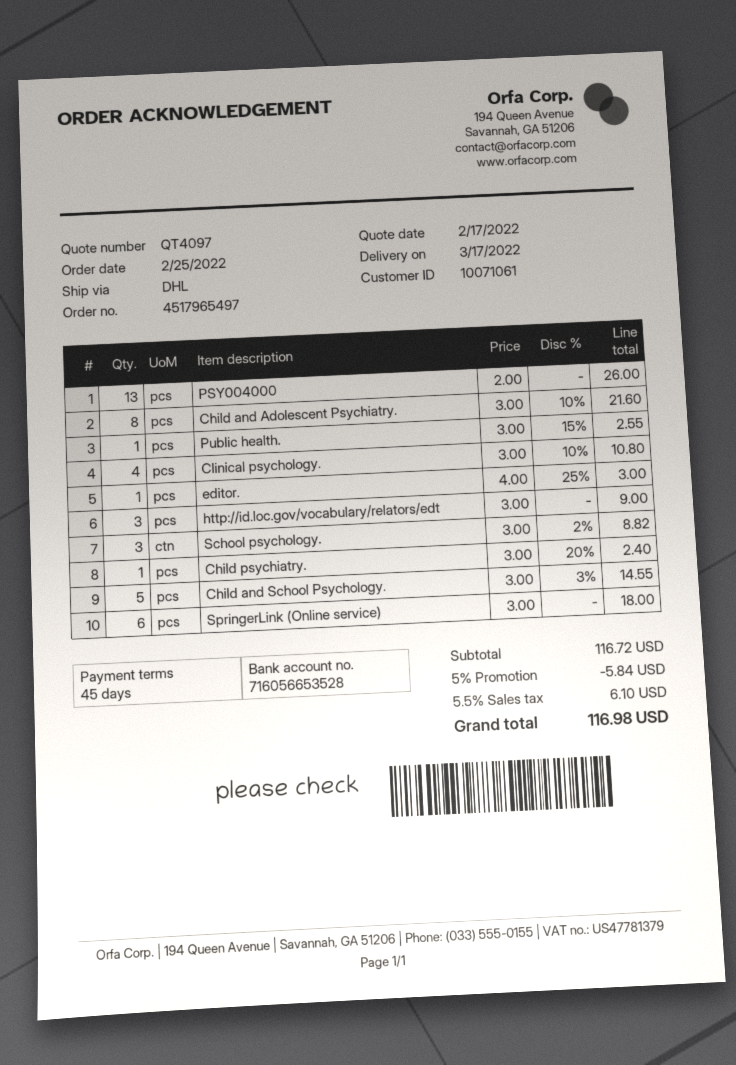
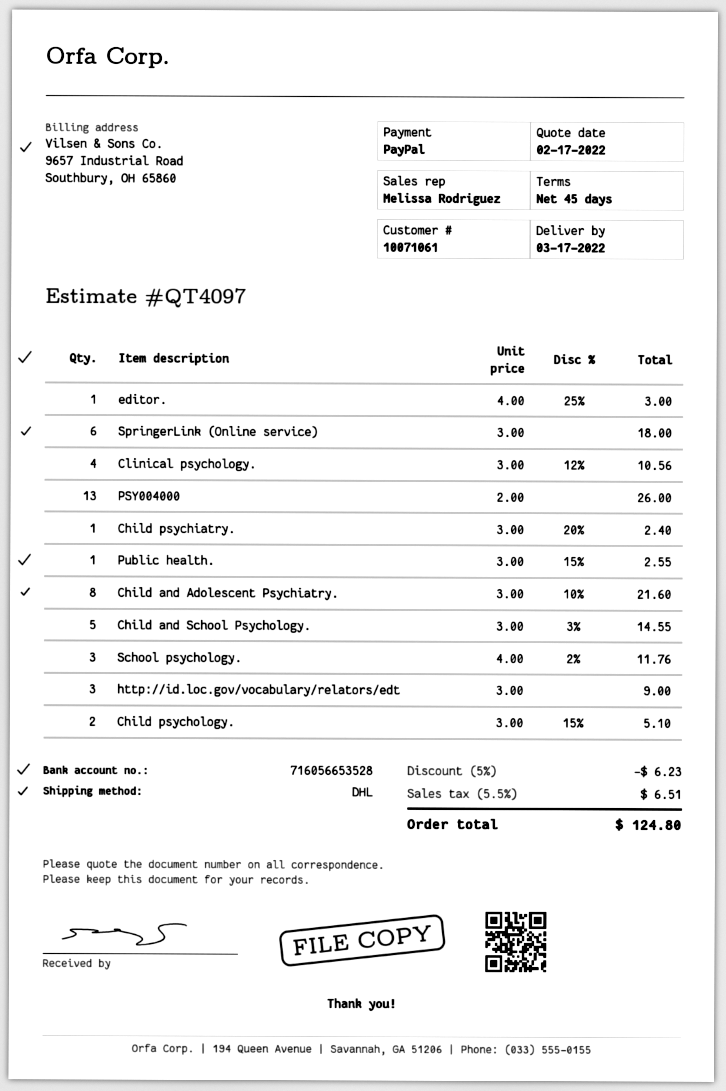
Clinical psychology.: 4 x 3.00 - 10% = 10.80 -> 4 x 3.00 - 12% = 10.56
School psychology.: 3 x 3.00 - 2% = 8.82 -> 3 x 4.00 - 2% = 11.76
Child psychology.: none -> 2 x 3.00 - 15% = 5.10
discount: 5% = 5.84 -> 5% = 6.23
tax: 5.5% = 6.10 -> 5.5% = 6.51
total: 116.98 -> 124.80

